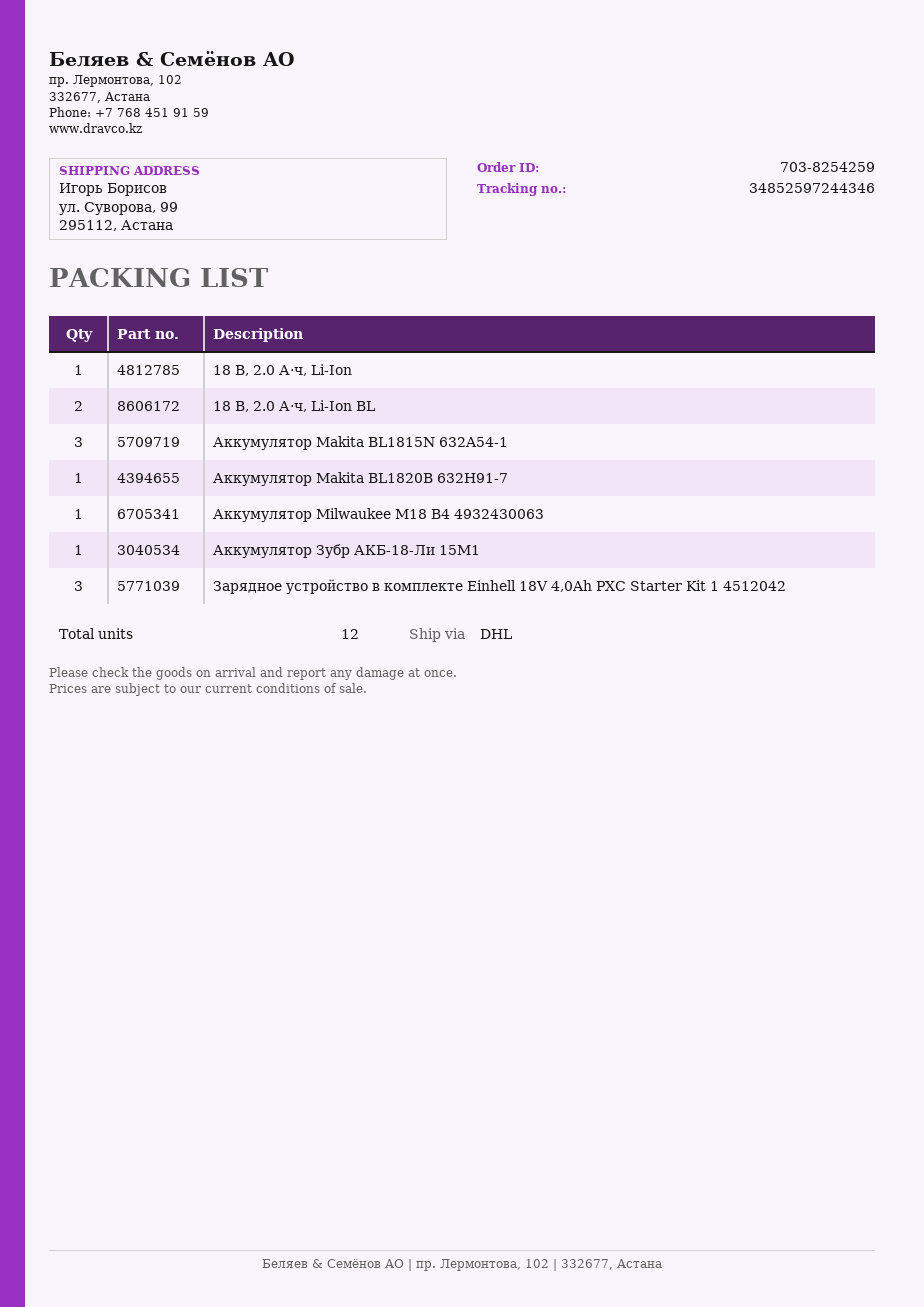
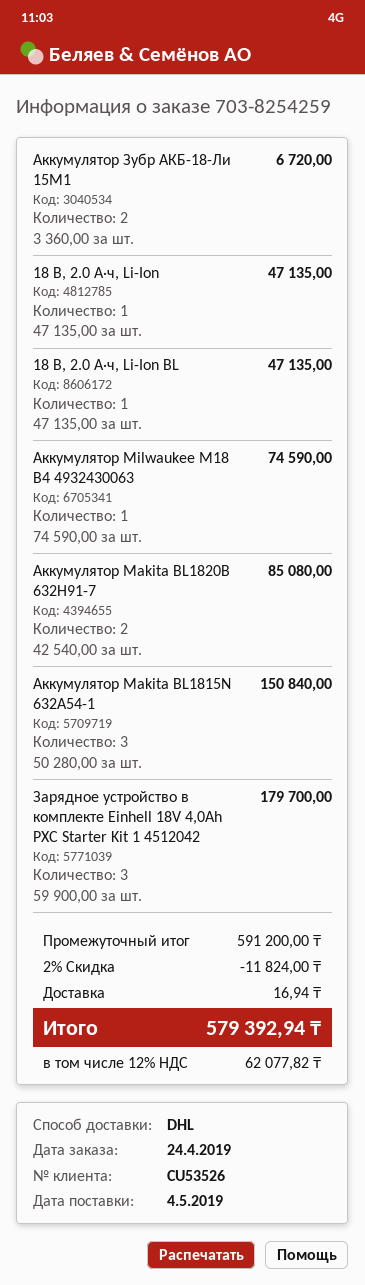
18 В, 2.0 А·ч, Li-Ion BL: 2 -> 1
Аккумулятор Makita BL1820B 632H91-7: 1 -> 2
Аккумулятор Зубр АКБ-18-Ли 15М1: 1 -> 2

